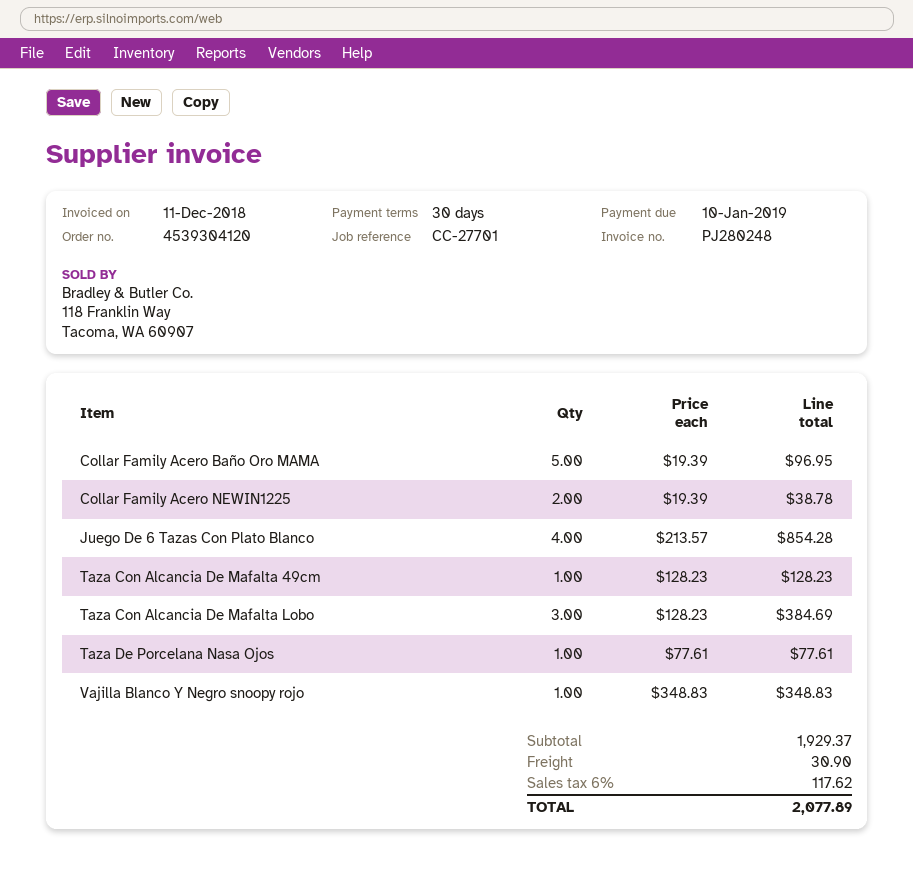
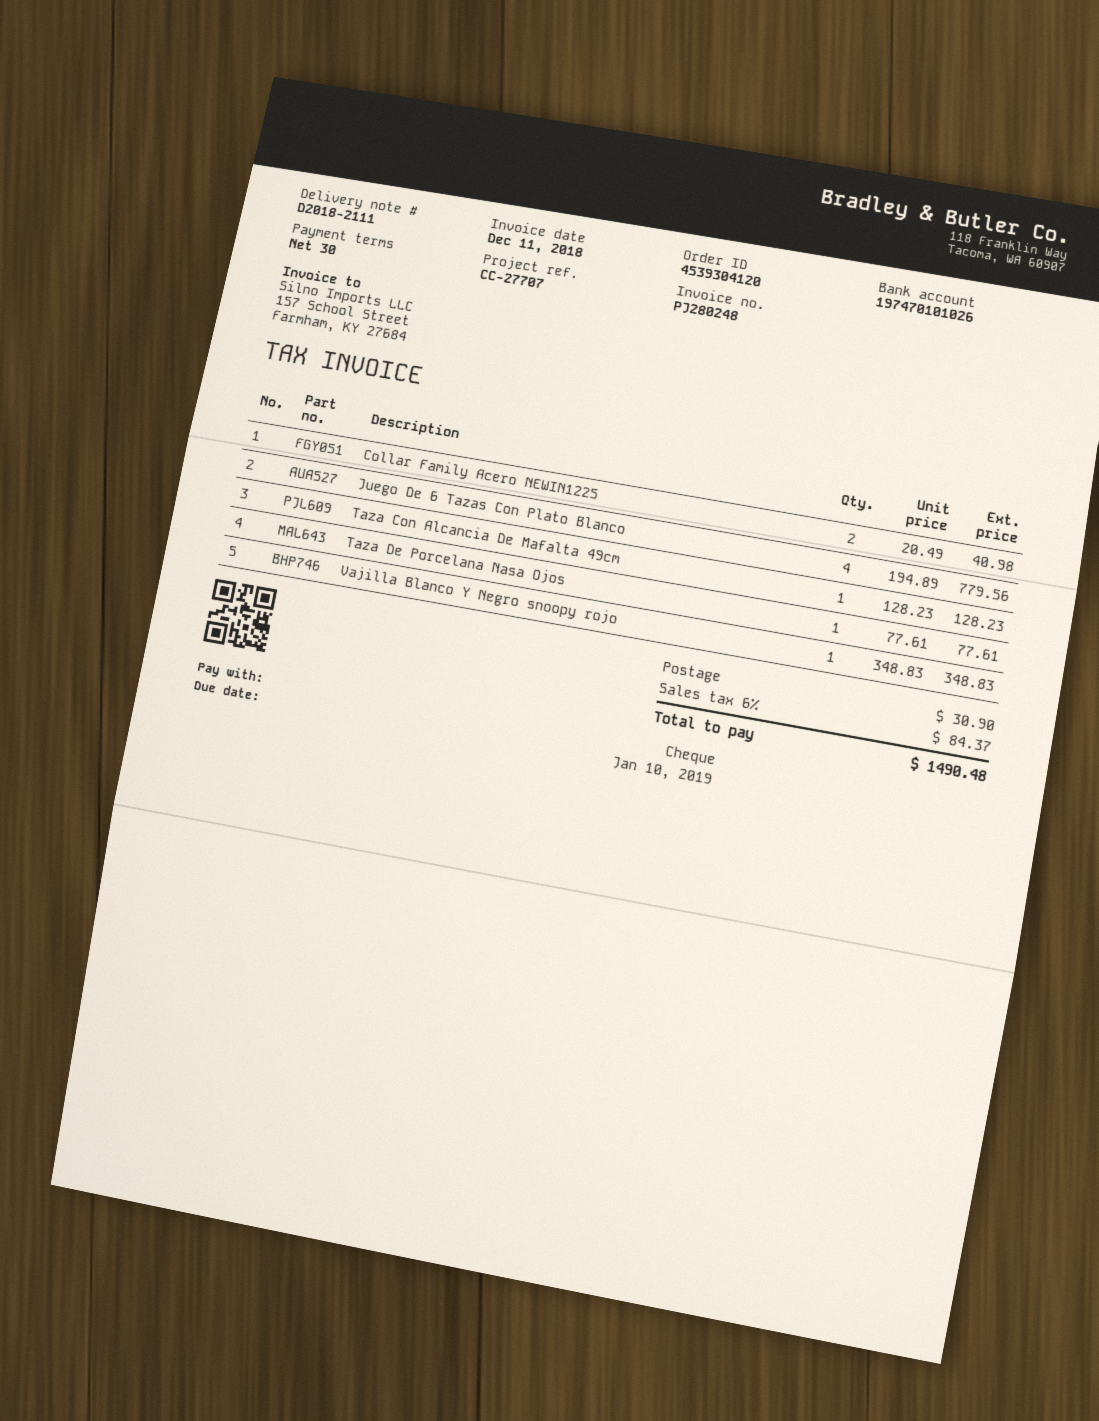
reference: CC-27701 -> CC-27707
Collar Family Acero Baño Oro MAMA: 5 x 19.39 = 96.95 -> none
Collar Family Acero NEWIN1225: 2 x 19.39 = 38.78 -> 2 x 20.49 = 40.98
Juego De 6 Tazas Con Plato Blanco: 4 x 213.57 = 854.28 -> 4 x 194.89 = 779.56
Taza Con Alcancia De Mafalta Lobo: 3 x 128.23 = 384.69 -> none
tax: 6% = 117.62 -> 6% = 84.37
total: 2077.89 -> 1490.48

